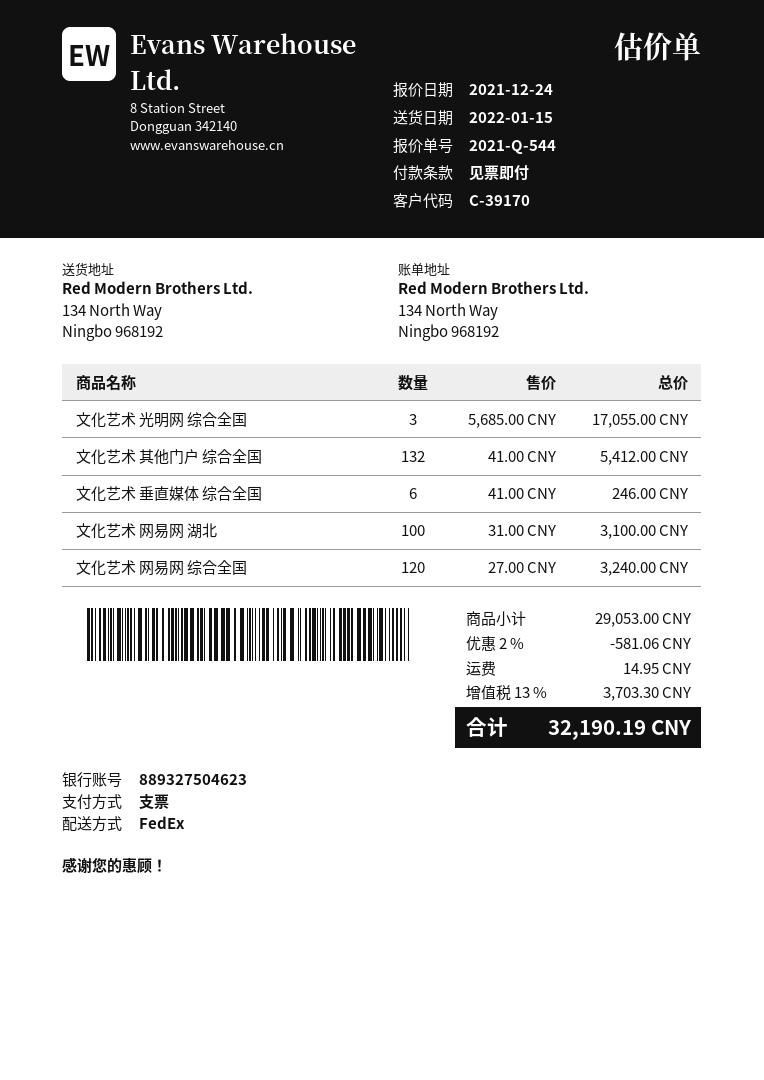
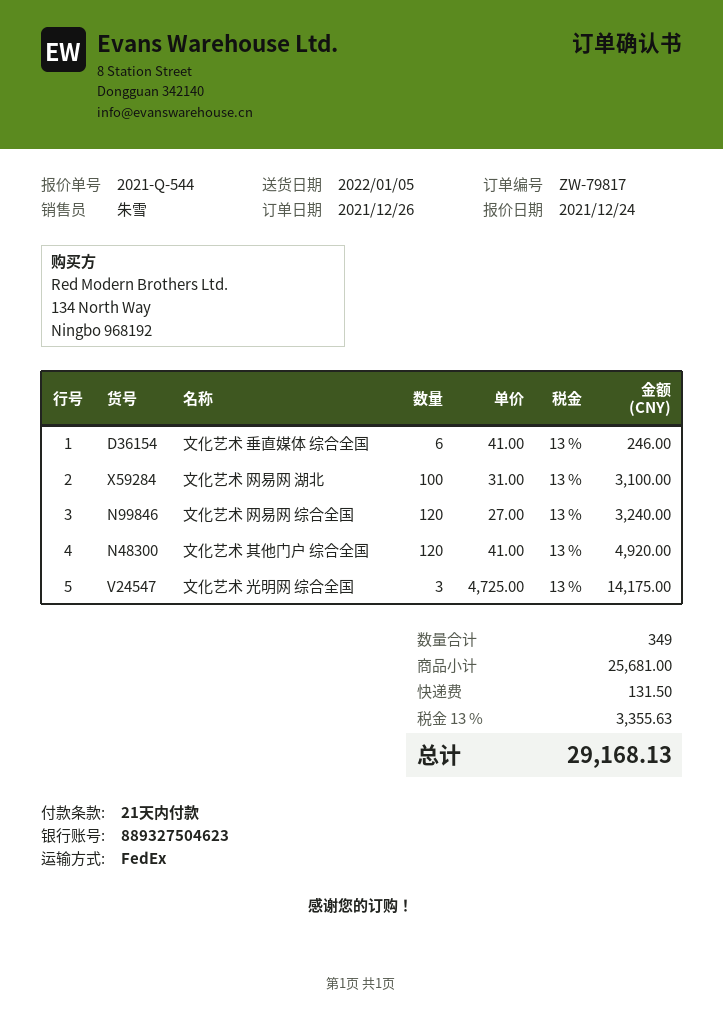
delivery date: 2022-01-15 -> 2022-01-05
payment terms: on receipt -> 21 days
文化艺术 光明网 综合全国: 3 x 5685.00 = 17055.00 -> 3 x 4725.00 = 14175.00
文化艺术 其他门户 综合全国: 132 x 41.00 = 5412.00 -> 120 x 41.00 = 4920.00
subtotal: 29053.00 -> 25681.00
discount: 2% = 581.06 -> none
shipping: 14.95 -> 131.50
tax: 13% = 3703.30 -> 13% = 3355.63
total: 32190.19 -> 29168.13

